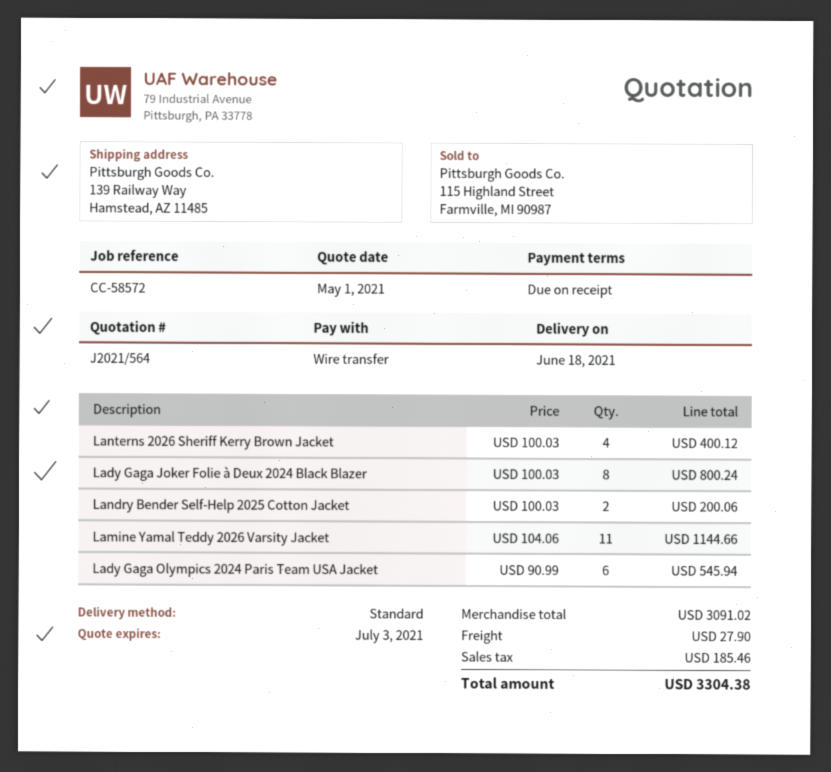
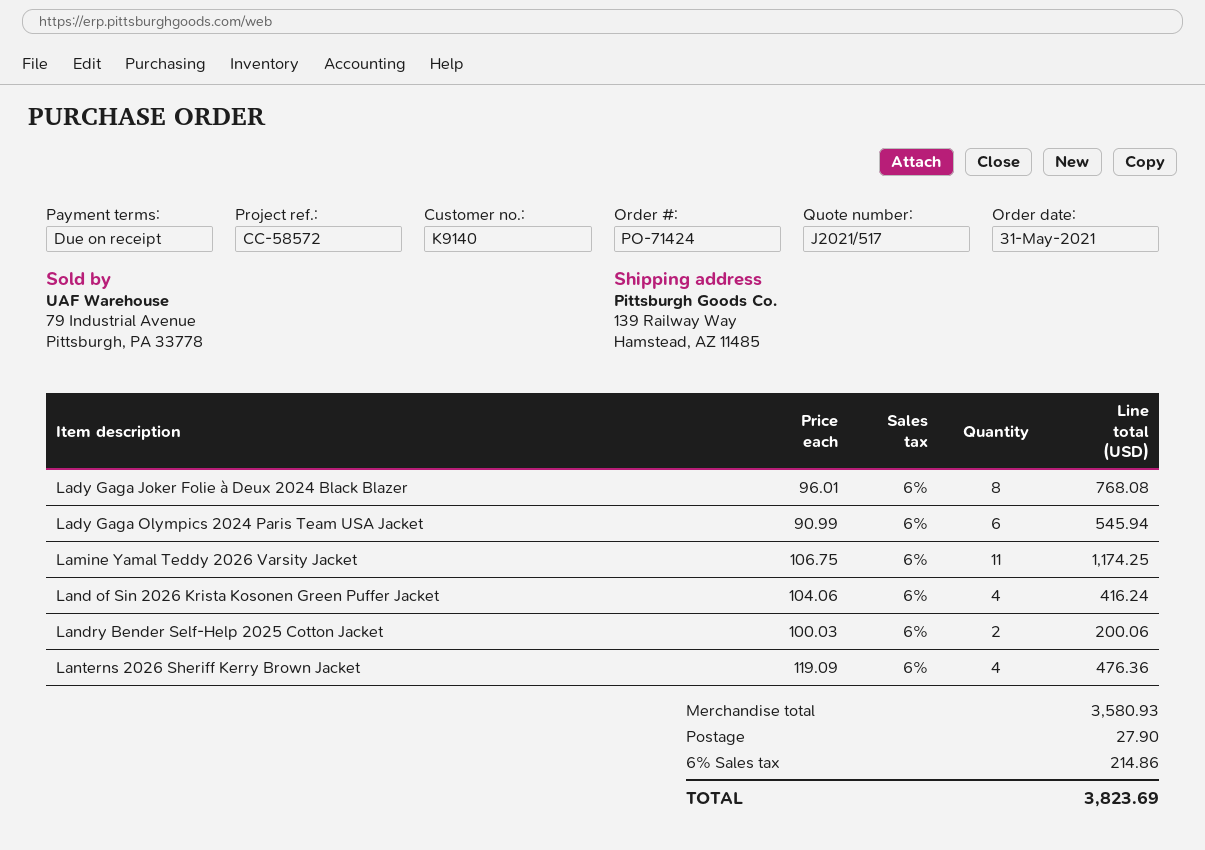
quote number: J2021/564 -> J2021/517
Lanterns 2026 Sheriff Kerry Brown Jacket: 4 x 100.03 = 400.12 -> 4 x 119.09 = 476.36
Lady Gaga Joker Folie à Deux 2024 Black Blazer: 8 x 100.03 = 800.24 -> 8 x 96.01 = 768.08
Lamine Yamal Teddy 2026 Varsity Jacket: 11 x 104.06 = 1144.66 -> 11 x 106.75 = 1174.25
Land of Sin 2026 Krista Kosonen Green Puffer Jacket: none -> 4 x 104.06 = 416.24
subtotal: 3091.02 -> 3580.93
tax: 185.46 -> 214.86
total: 3304.38 -> 3823.69

